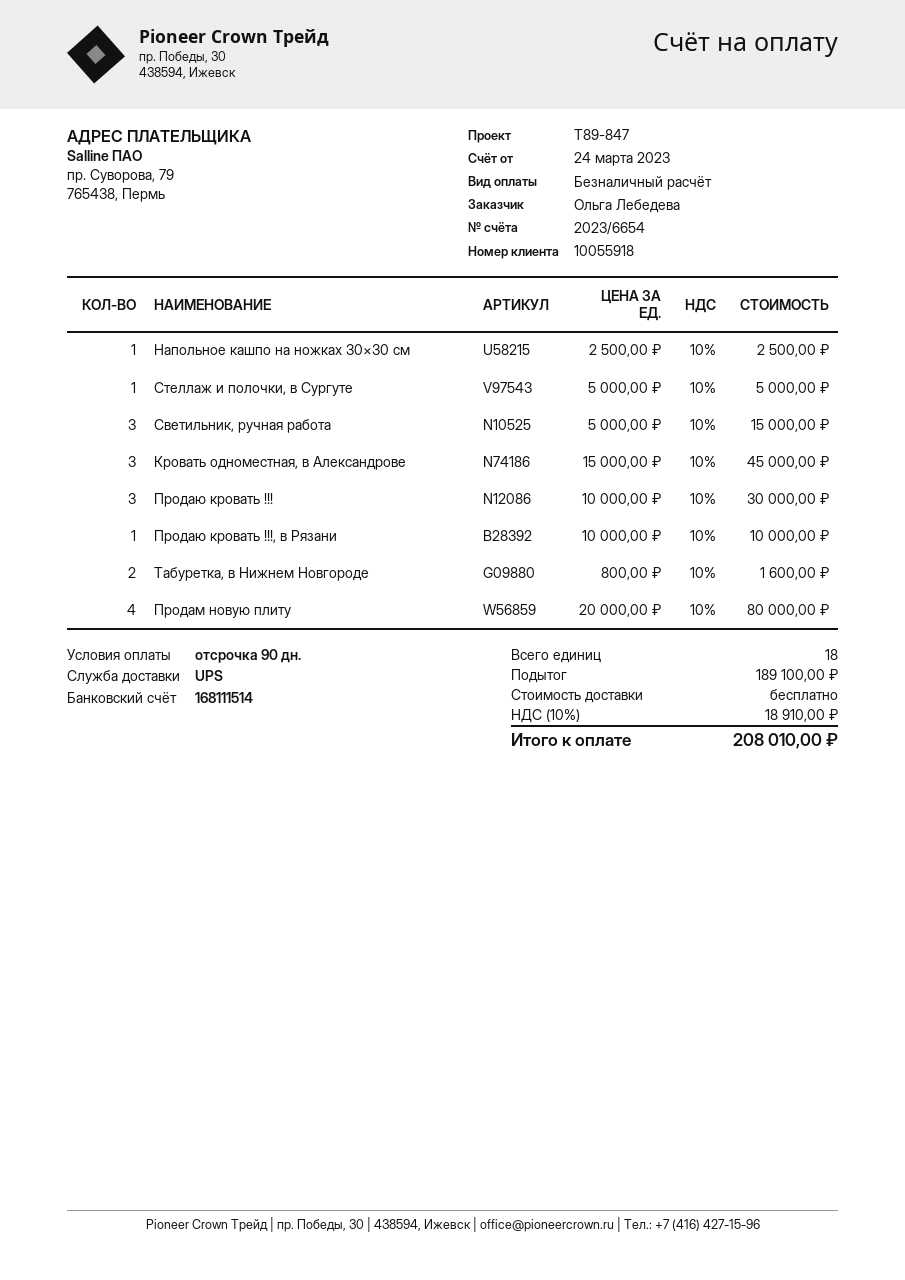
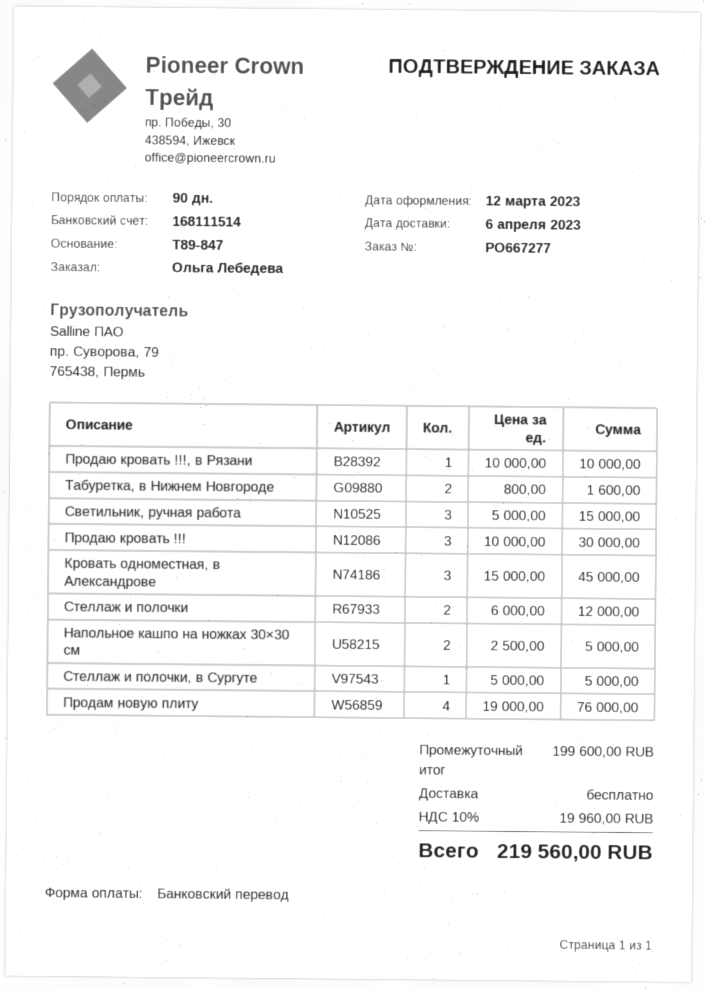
Напольное кашпо на ножках 30×30 см: 1 x 2500.00 = 2500.00 -> 2 x 2500.00 = 5000.00
Продам новую плиту: 4 x 20000.00 = 80000.00 -> 4 x 19000.00 = 76000.00
Стеллаж и полочки: none -> 2 x 6000.00 = 12000.00
subtotal: 189100.00 -> 199600.00
tax: 10% = 18910.00 -> 10% = 19960.00
total: 208010.00 -> 219560.00

